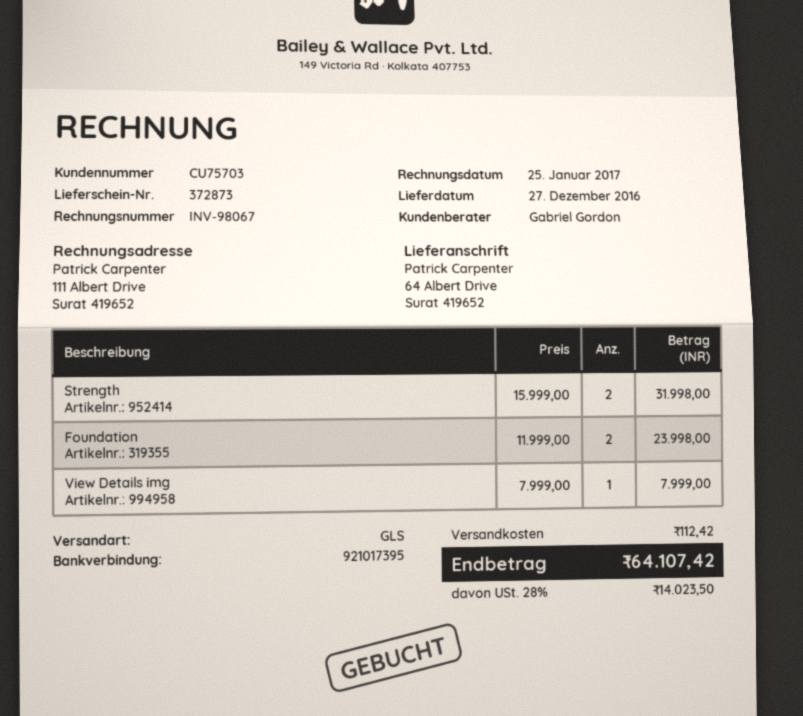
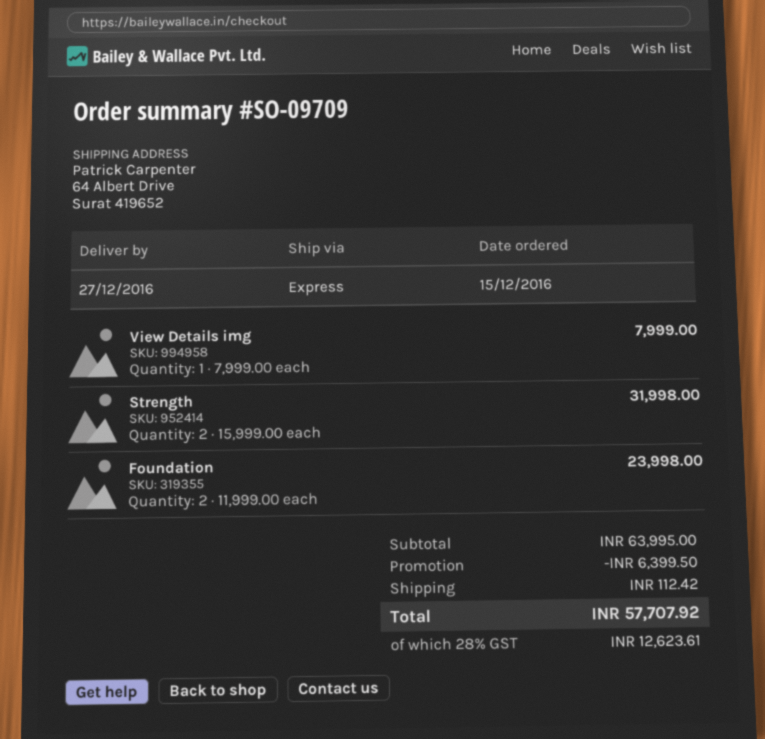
shipping method: GLS -> express
discount: none -> 6399.50
tax: 28% = 14023.50 -> 28% = 12623.61
total: 64107.42 -> 57707.92

